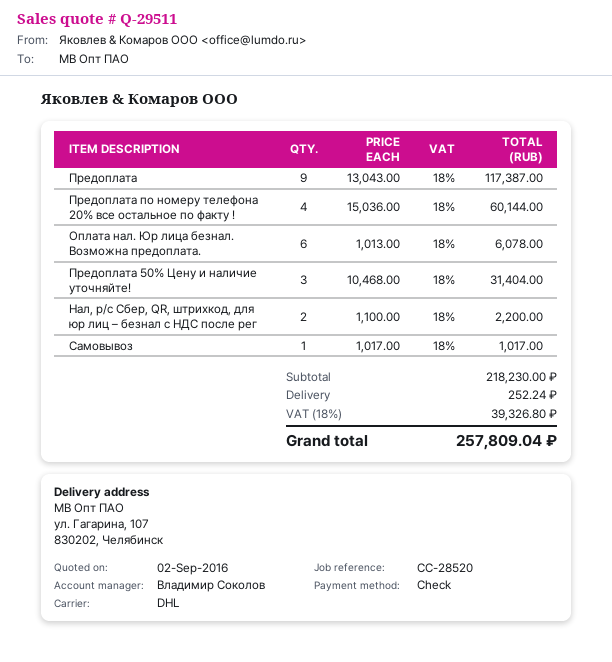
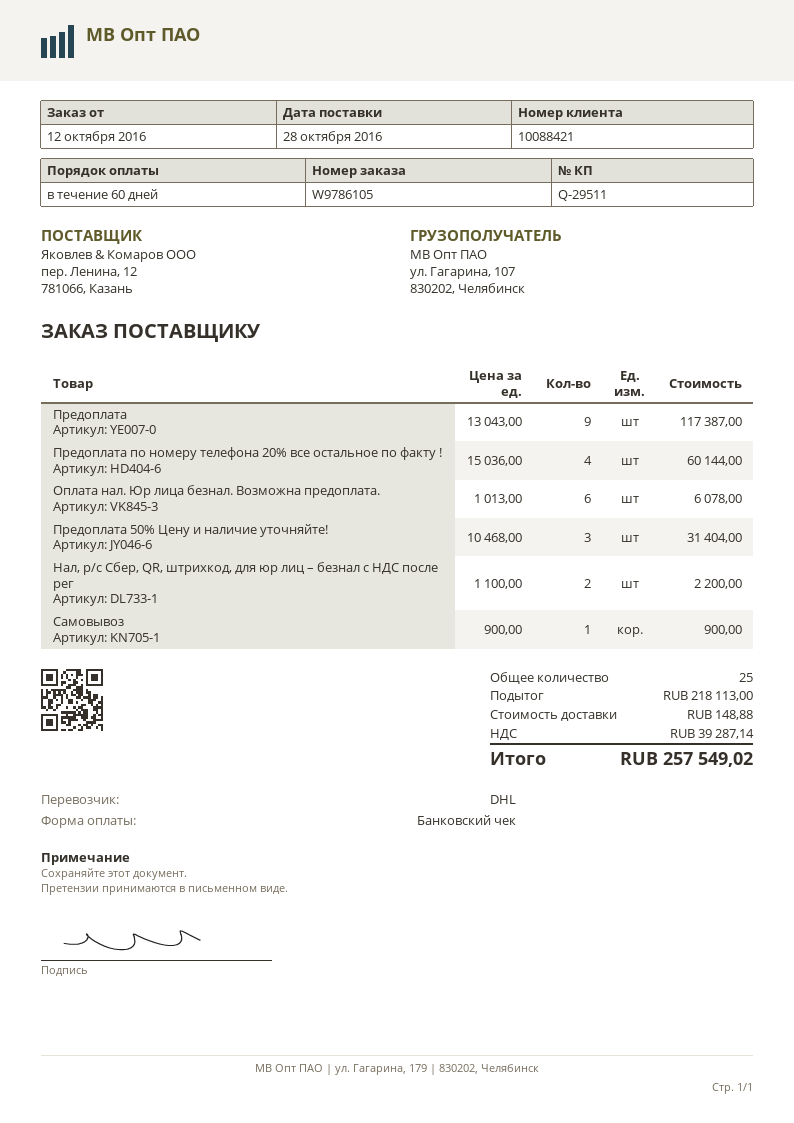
Самовывоз: 1 x 1017.00 = 1017.00 -> 1 x 900.00 = 900.00
subtotal: 218230.00 -> 218113.00
shipping: 252.24 -> 148.88
tax: 39326.80 -> 39287.14
total: 257809.04 -> 257549.02

